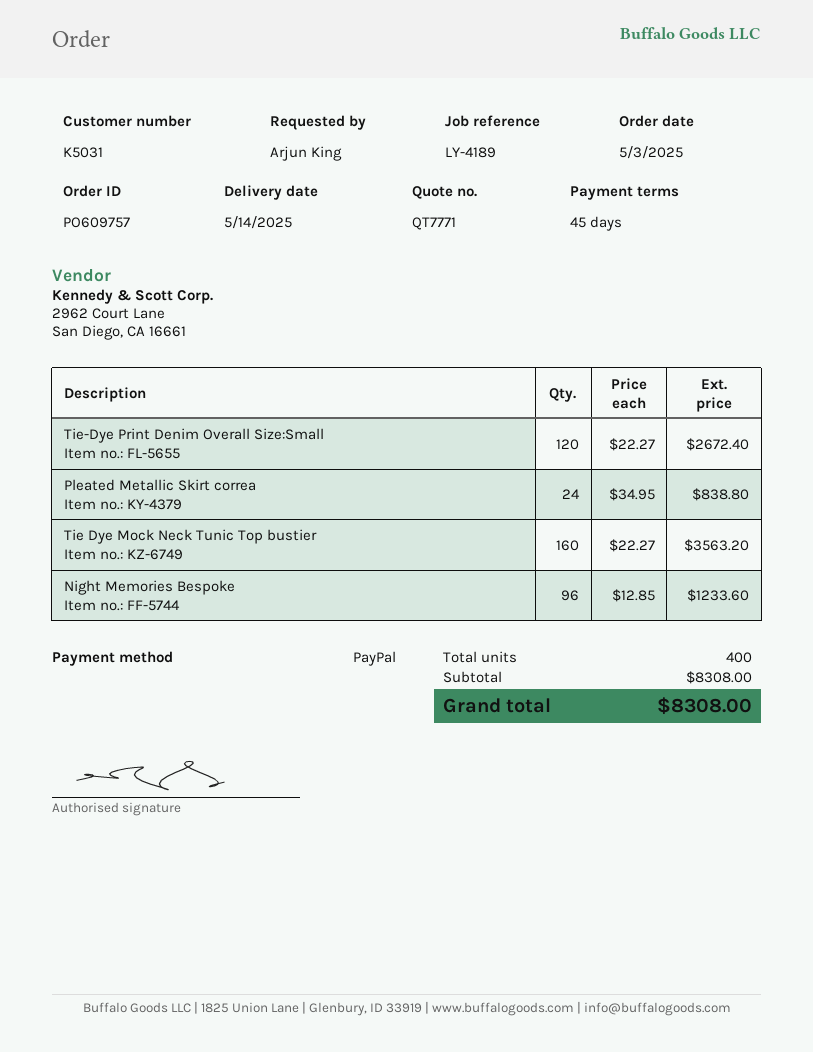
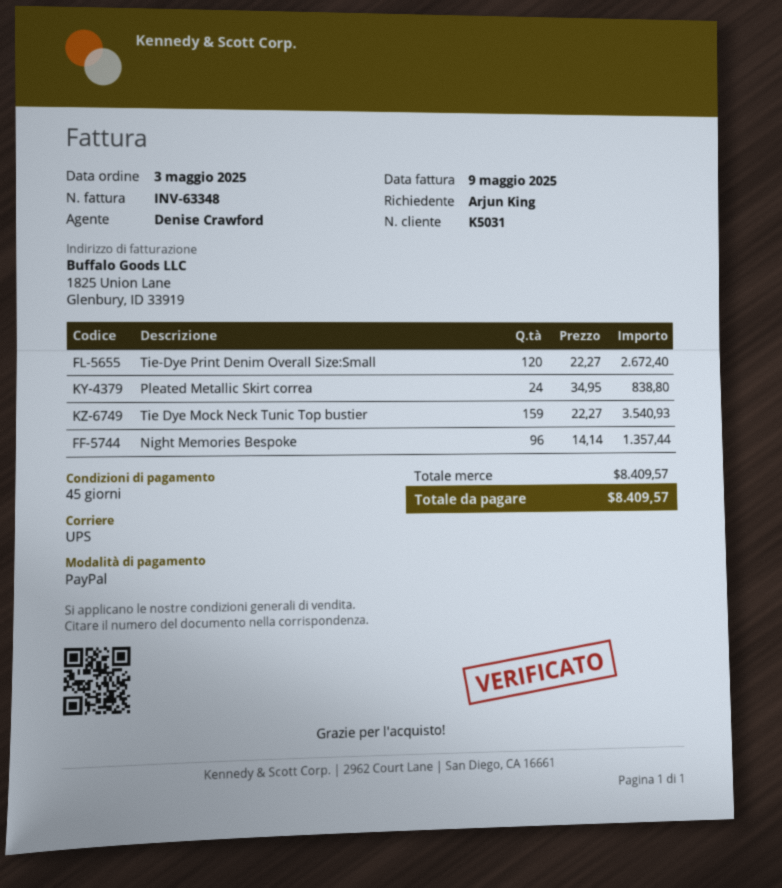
Tie Dye Mock Neck Tunic Top bustier: 160 x 22.27 = 3563.20 -> 159 x 22.27 = 3540.93
Night Memories Bespoke: 96 x 12.85 = 1233.60 -> 96 x 14.14 = 1357.44
subtotal: 8308.00 -> 8409.57
total: 8308.00 -> 8409.57

